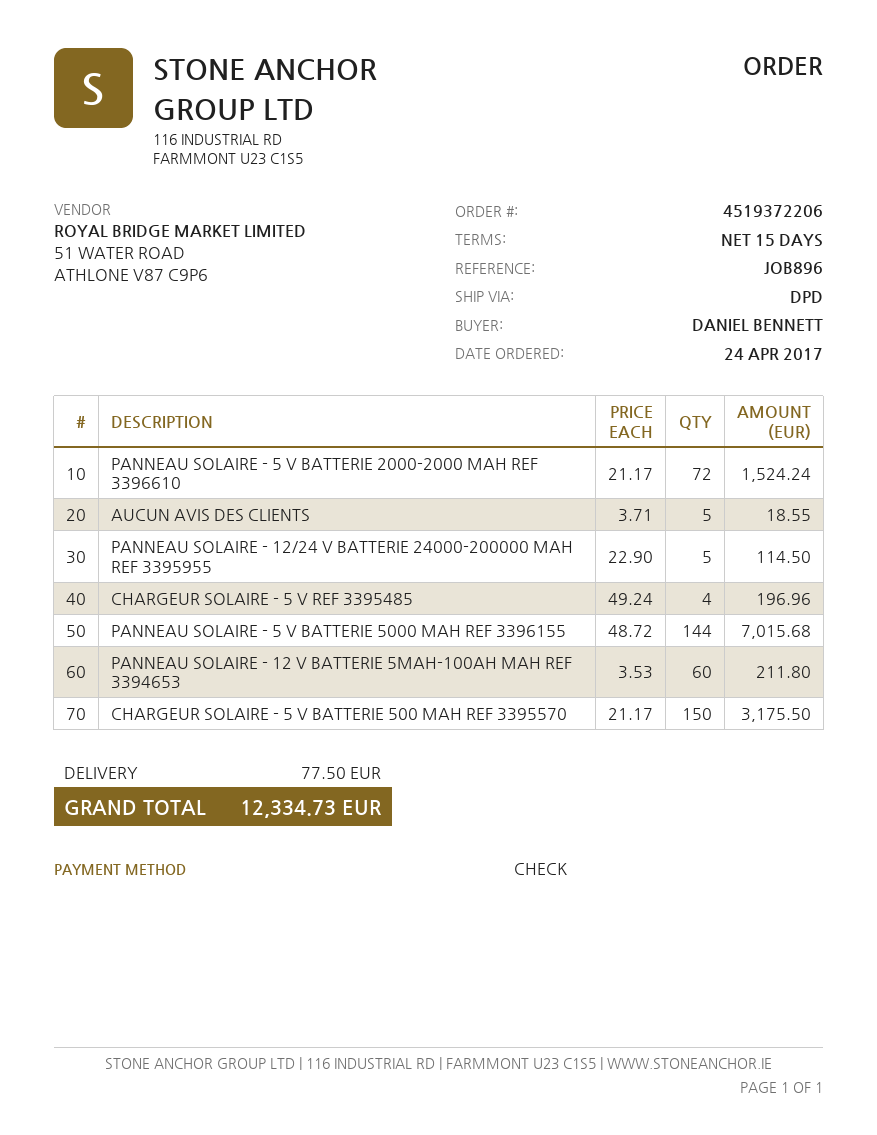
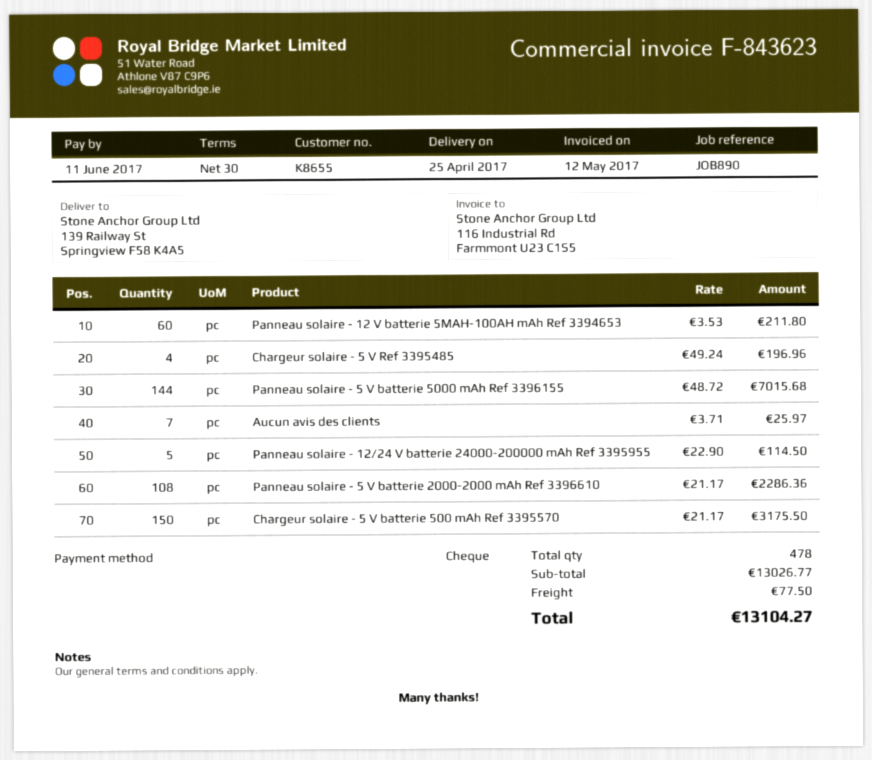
payment terms: 15 days -> 30 days
reference: JOB896 -> JOB890
PANNEAU SOLAIRE - 5 V BATTERIE 2000-2000 MAH REF 3396610: 72 x 21.17 = 1524.24 -> 108 x 21.17 = 2286.36
AUCUN AVIS DES CLIENTS: 5 x 3.71 = 18.55 -> 7 x 3.71 = 25.97
total: 12334.73 -> 13104.27

